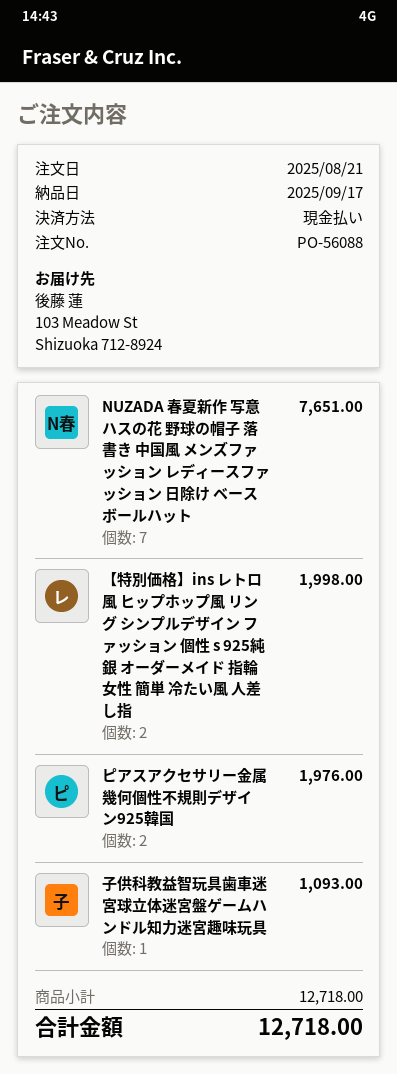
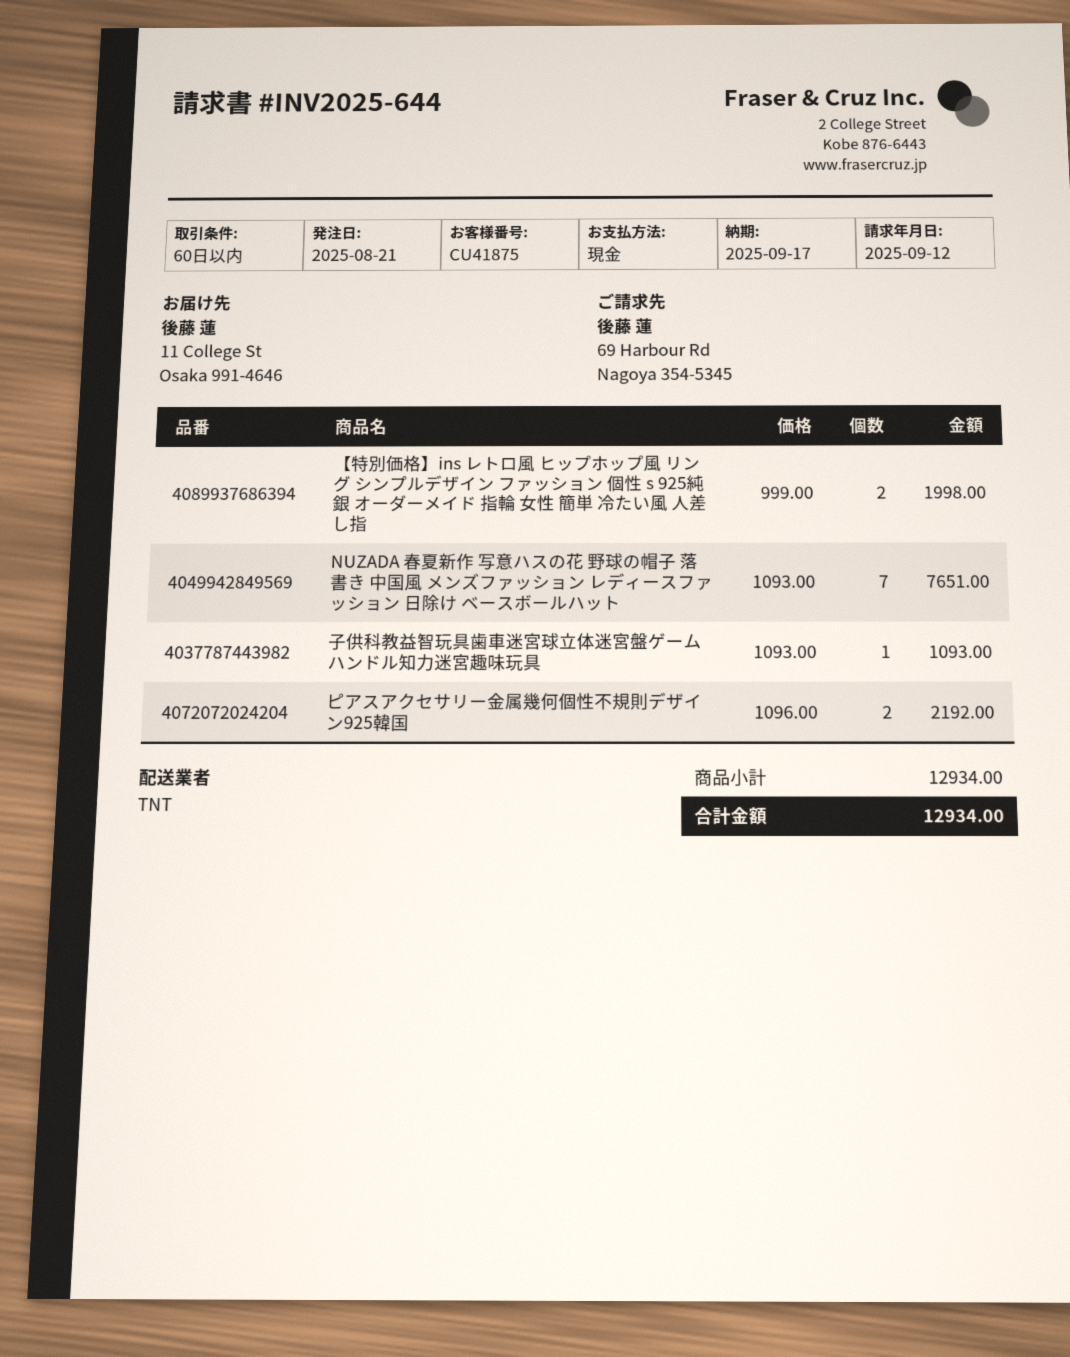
ship to: 103 Meadow St, Shizuoka 712-8924 -> 11 College St, Osaka 991-4646
ピアスアクセサリー金属幾何個性不規則デザイン925韓国: 2 for 1976.00 -> 2 for 2192.00
subtotal: 12718.00 -> 12934.00
total: 12718.00 -> 12934.00

